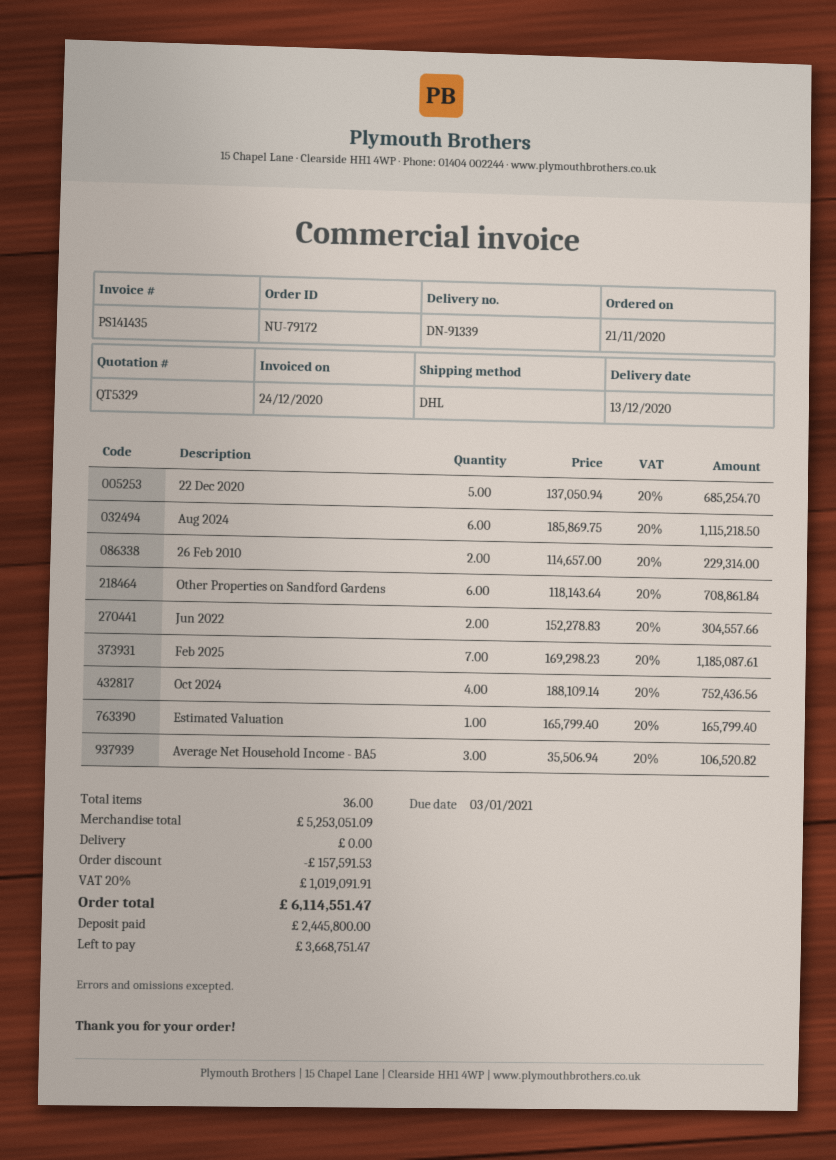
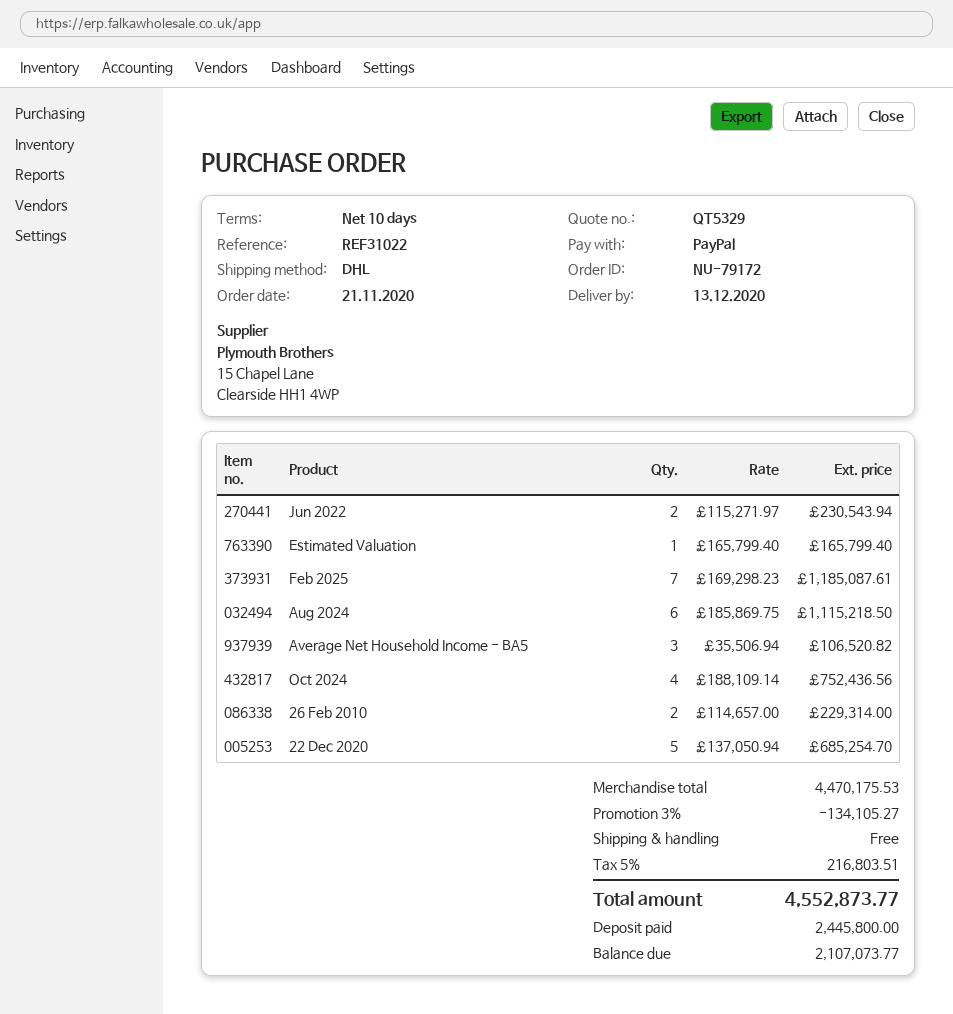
Other Properties on Sandford Gardens: 6 x 118143.64 = 708861.84 -> none
Jun 2022: 2 x 152278.83 = 304557.66 -> 2 x 115271.97 = 230543.94
subtotal: 5253051.09 -> 4470175.53
discount: 157591.53 -> 134105.27
tax: 20% = 1019091.91 -> 5% = 216803.51
total: 6114551.47 -> 4552873.77
balance: 3668751.47 -> 2107073.77

